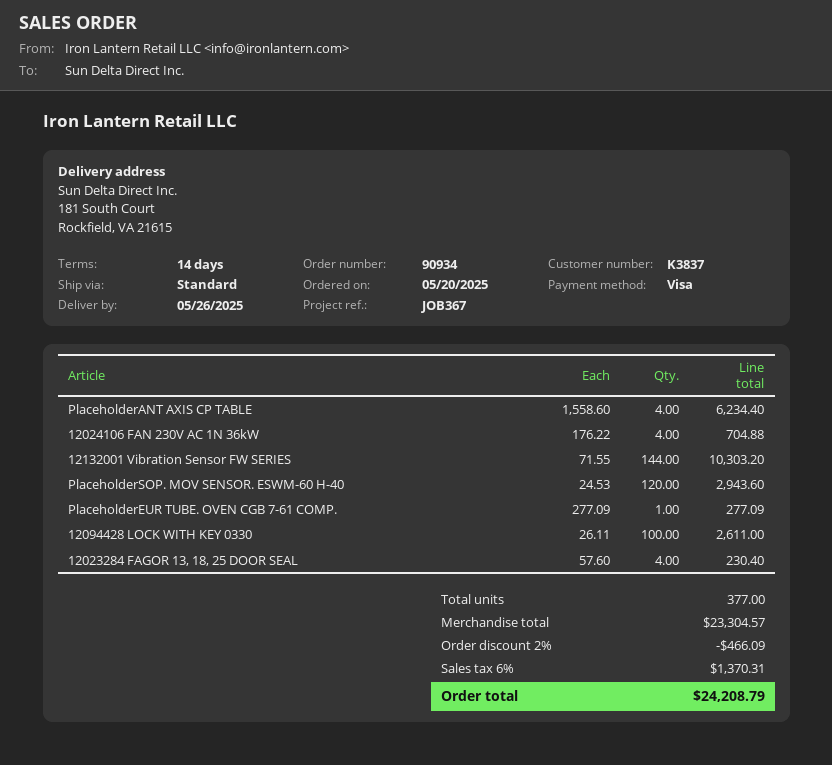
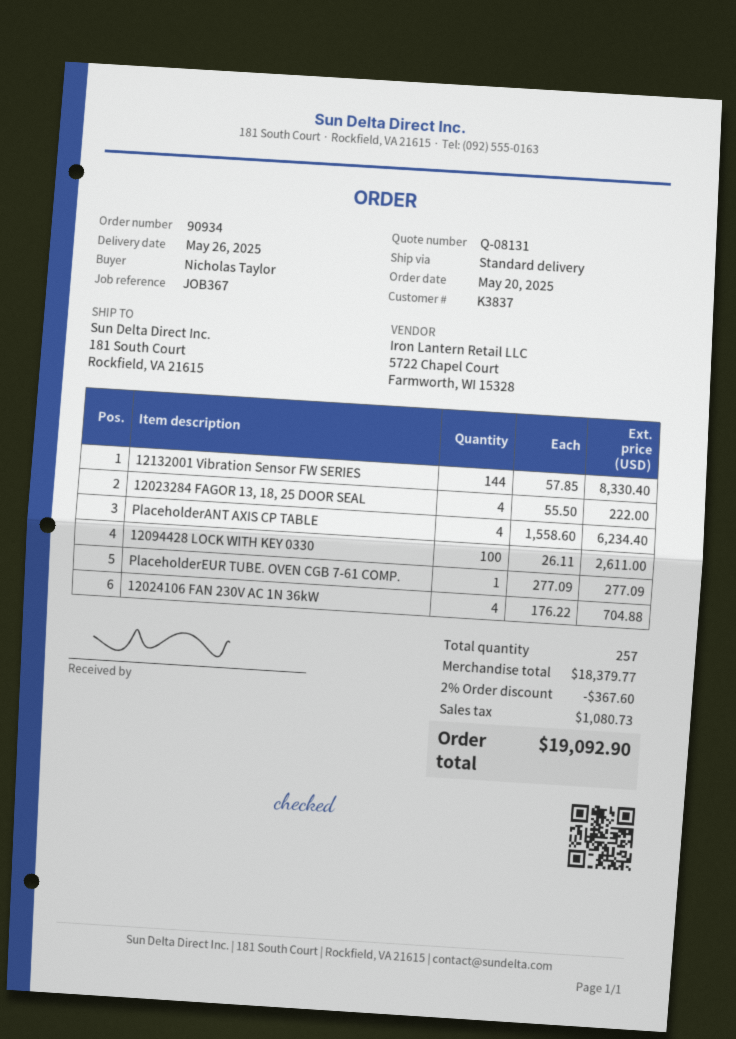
12132001 Vibration Sensor FW SERIES: 144 x 71.55 = 10303.20 -> 144 x 57.85 = 8330.40
PlaceholderSOP. MOV SENSOR. ESWM-60 H-40: 120 x 24.53 = 2943.60 -> none
12023284 FAGOR 13, 18, 25 DOOR SEAL: 4 x 57.60 = 230.40 -> 4 x 55.50 = 222.00
total quantity: 377 -> 257
subtotal: 23304.57 -> 18379.77
discount: 2% = 466.09 -> 2% = 367.60
tax: 1370.31 -> 1080.73
total: 24208.79 -> 19092.90

